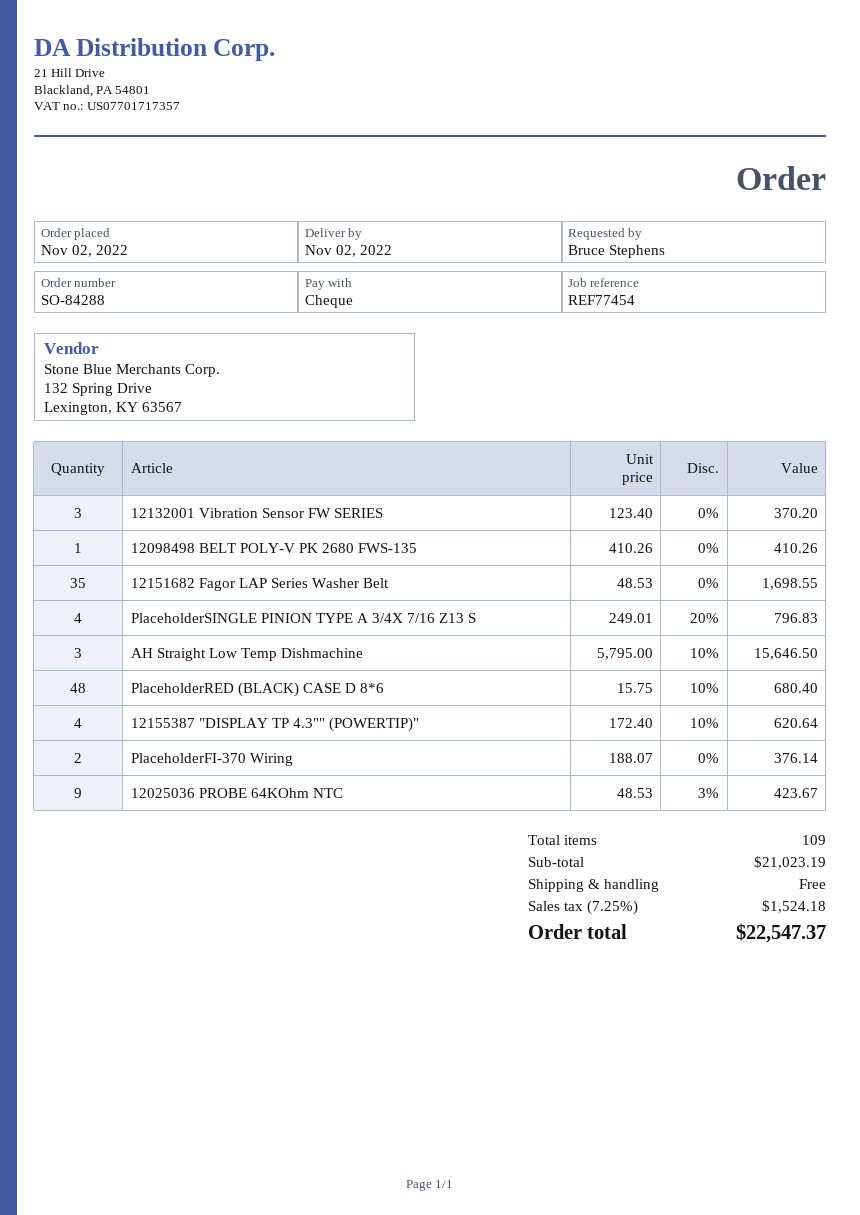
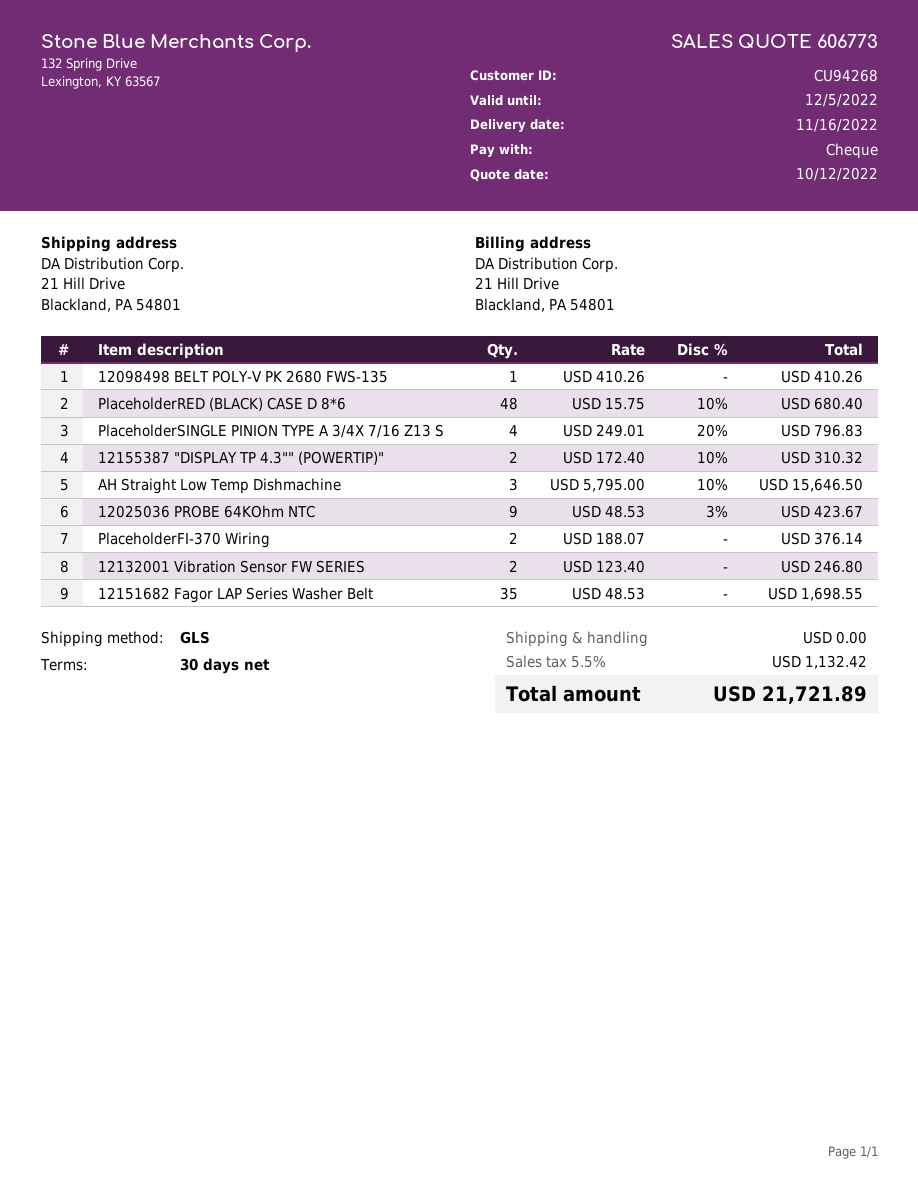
delivery date: 2022-11-02 -> 2022-11-16
12132001 Vibration Sensor FW SERIES: 3 x 123.40 = 370.20 -> 2 x 123.40 = 246.80
12155387 "DISPLAY TP 4.3"" (POWERTIP)": 4 x 172.40 - 10% = 620.64 -> 2 x 172.40 - 10% = 310.32
tax: 7.25% = 1524.18 -> 5.5% = 1132.42
total: 22547.37 -> 21721.89

